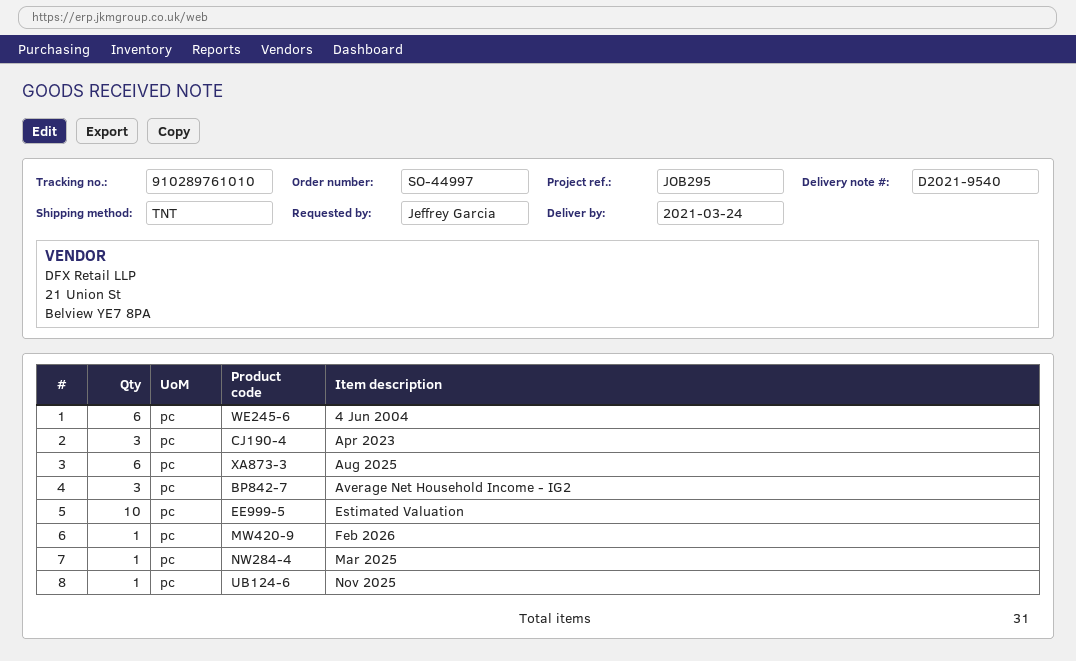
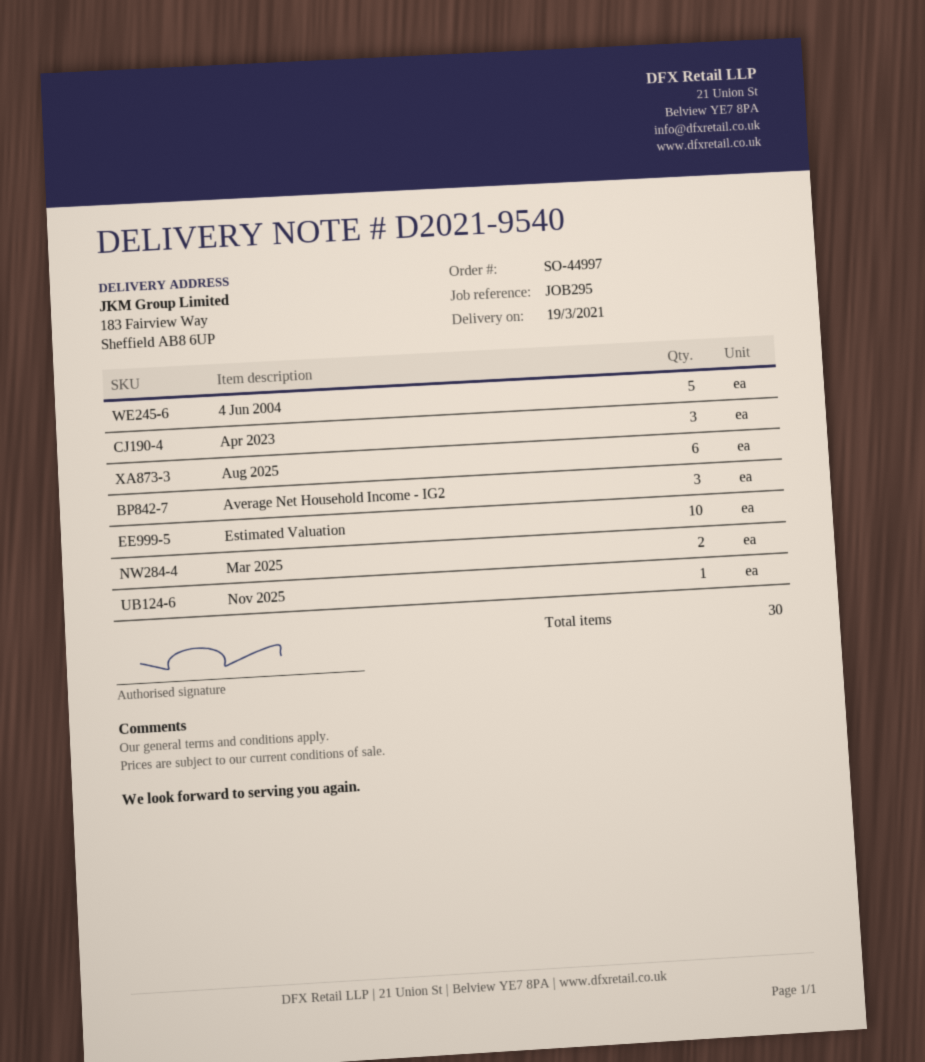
delivery date: 2021-03-24 -> 2021-03-19
4 Jun 2004: 6 -> 5
Feb 2026: 1 -> none
Mar 2025: 1 -> 2
total quantity: 31 -> 30

